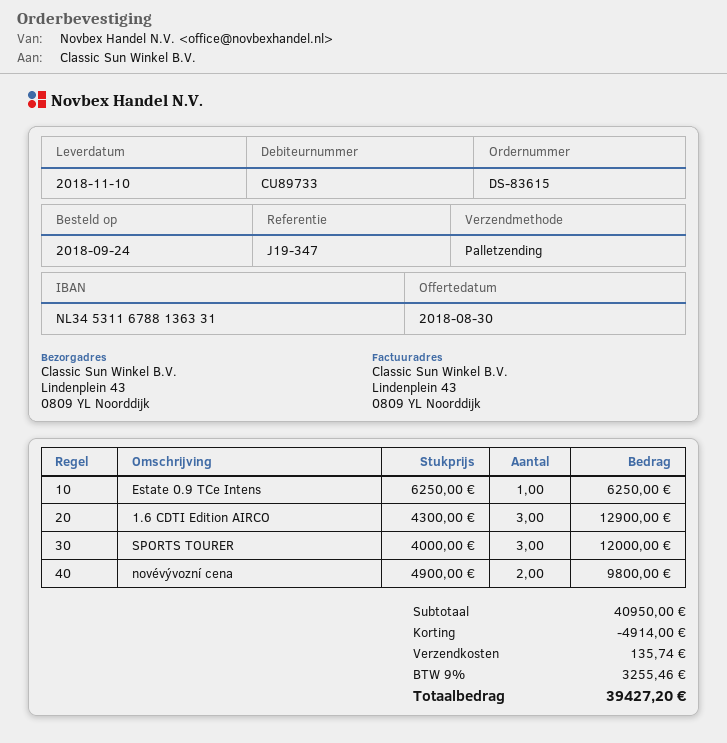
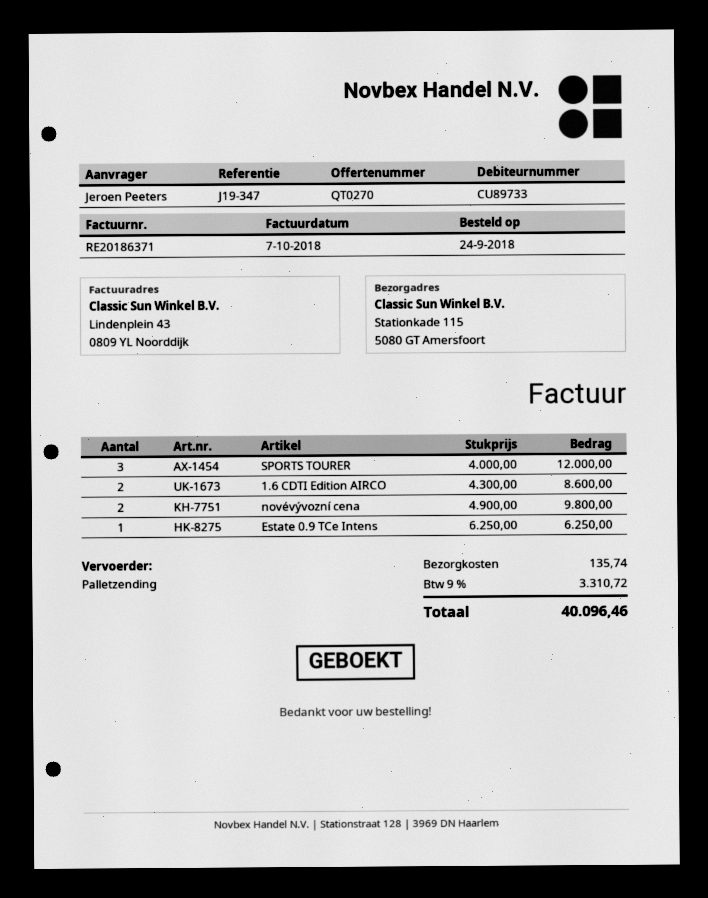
ship to: Lindenplein 43, 0809 YL Noorddijk -> Stationkade 115, 5080 GT Amersfoort
1.6 CDTI Edition AIRCO: 3 x 4300.00 = 12900.00 -> 2 x 4300.00 = 8600.00
discount: 4914.00 -> none
tax: 9% = 3255.46 -> 9% = 3310.72
total: 39427.20 -> 40096.46

